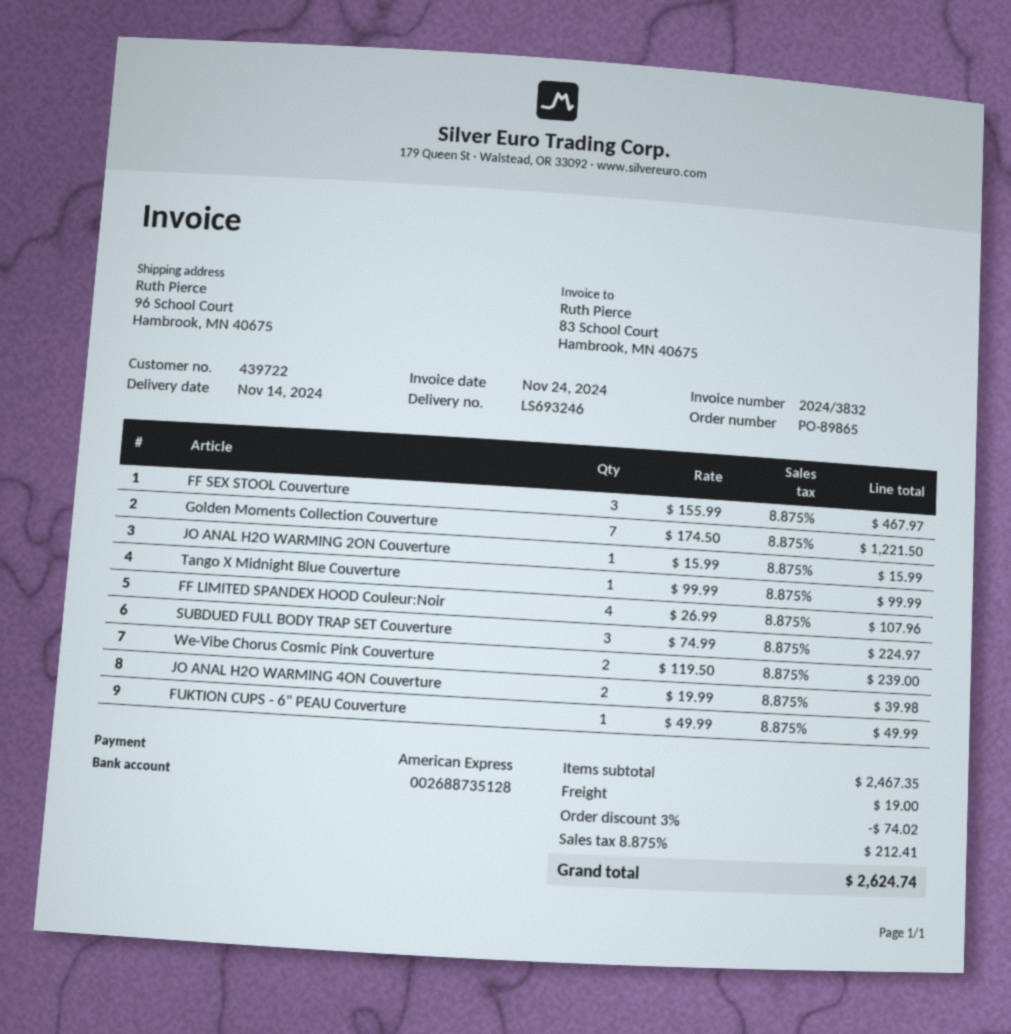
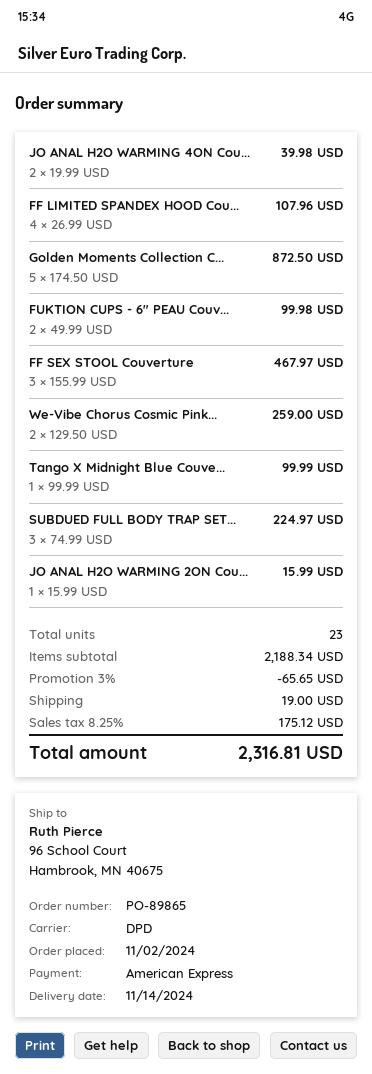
Golden Moments Collection Couverture: 7 x 174.50 = 1221.50 -> 5 x 174.50 = 872.50
We-Vibe Chorus Cosmic Pink Couverture: 2 x 119.50 = 239.00 -> 2 x 129.50 = 259.00
FUKTION CUPS - 6" PEAU Couverture: 1 x 49.99 = 49.99 -> 2 x 49.99 = 99.98
subtotal: 2467.35 -> 2188.34
discount: 3% = 74.02 -> 3% = 65.65
tax: 8.875% = 212.41 -> 8.25% = 175.12
total: 2624.74 -> 2316.81

